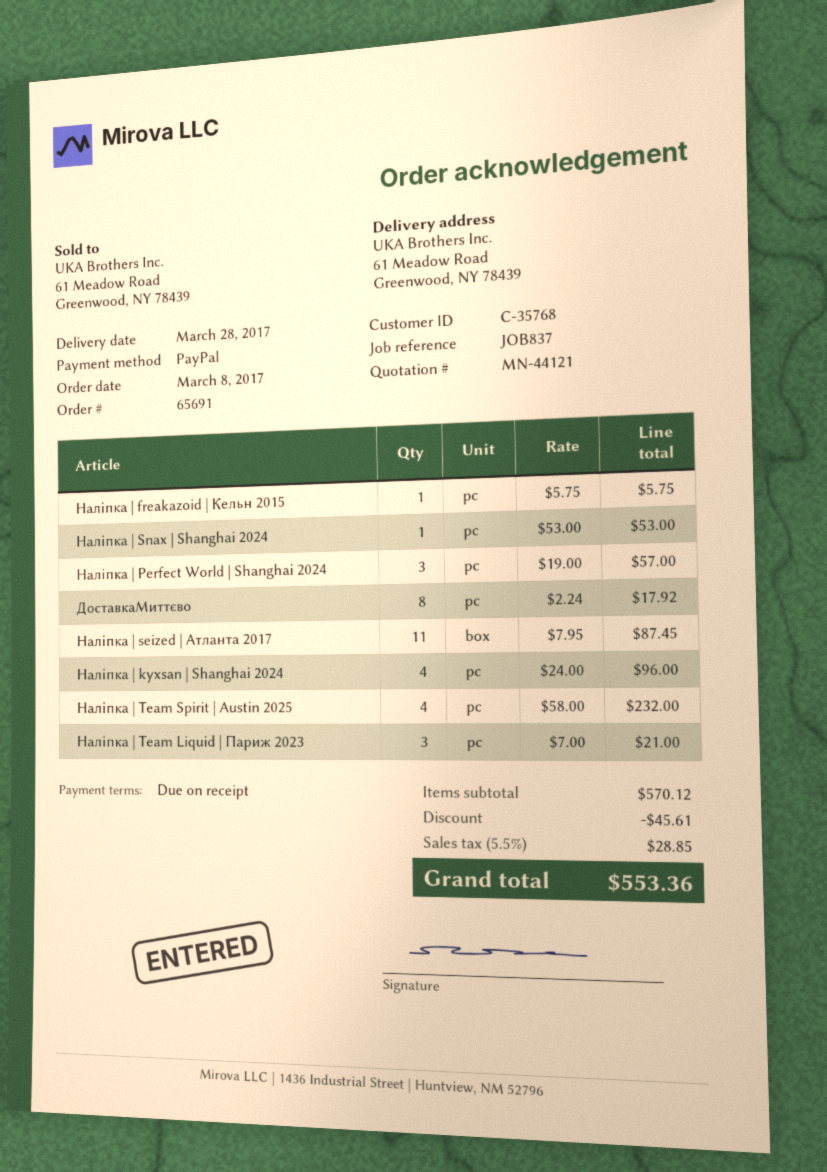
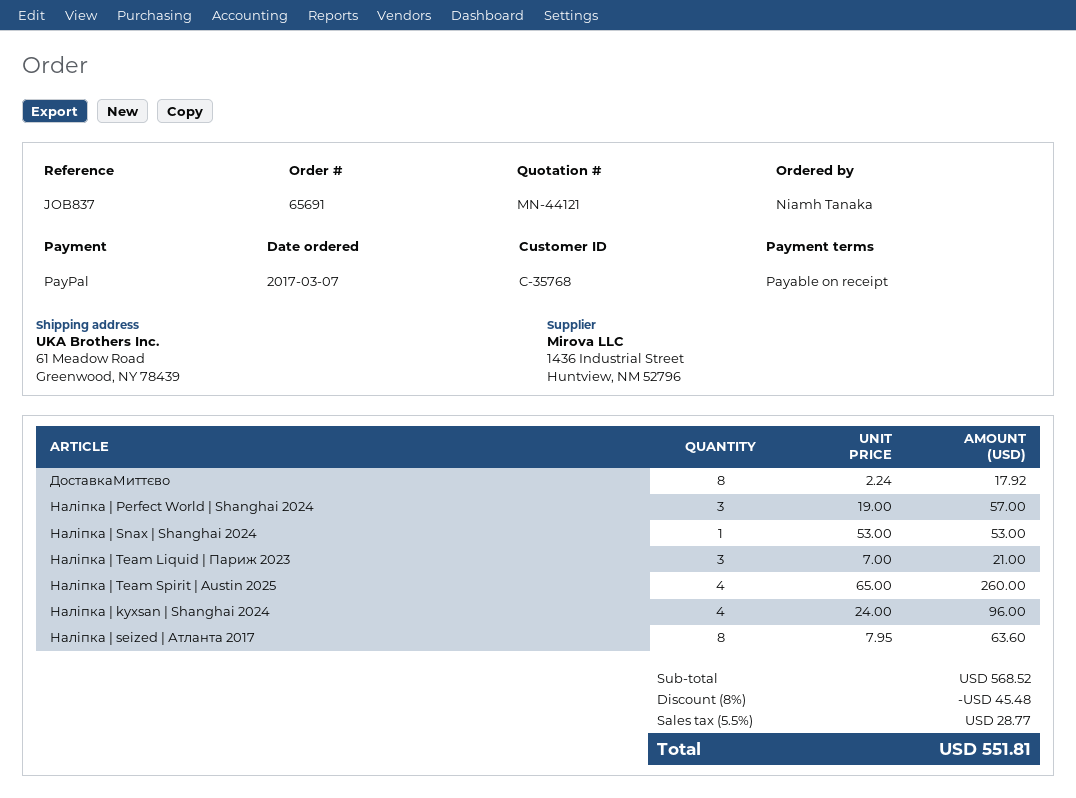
order date: 2017-03-08 -> 2017-03-07
Наліпка | freakazoid | Кельн 2015: 1 x 5.75 = 5.75 -> none
Наліпка | seized | Атланта 2017: 11 x 7.95 = 87.45 -> 8 x 7.95 = 63.60
Наліпка | Team Spirit | Austin 2025: 4 x 58.00 = 232.00 -> 4 x 65.00 = 260.00
subtotal: 570.12 -> 568.52
discount: 45.61 -> 45.48
tax: 5.5% = 28.85 -> 5.5% = 28.77
total: 553.36 -> 551.81

